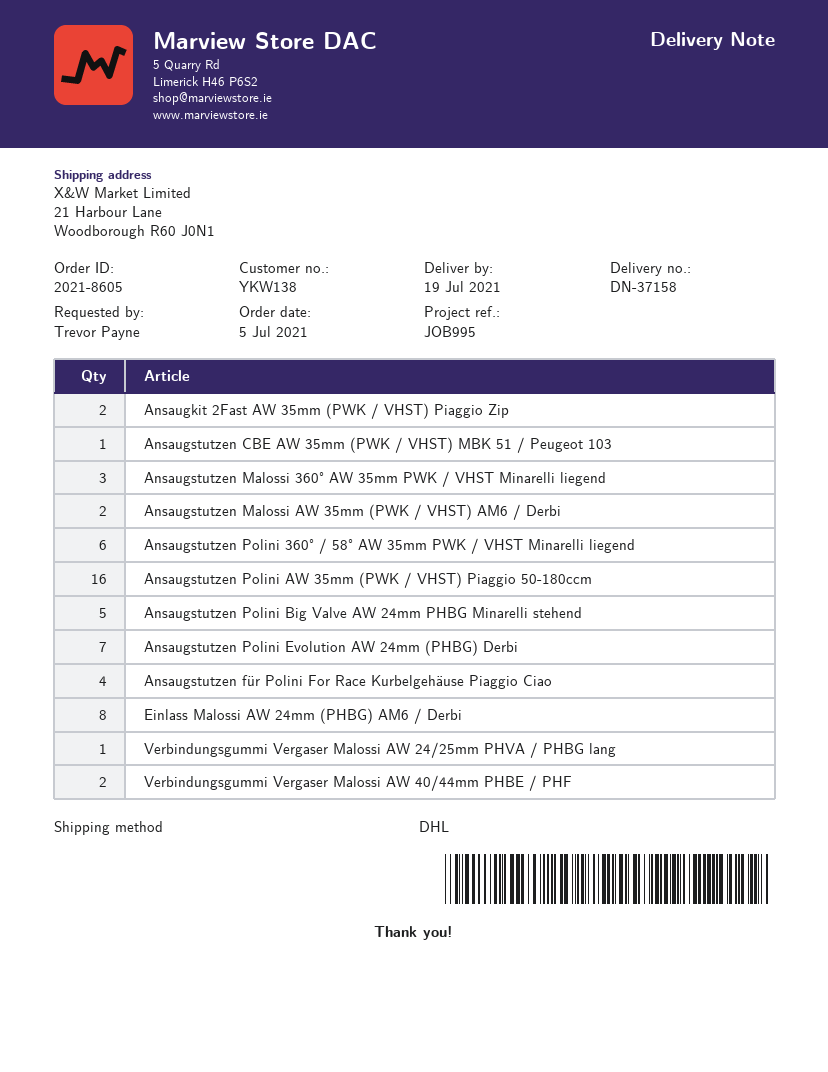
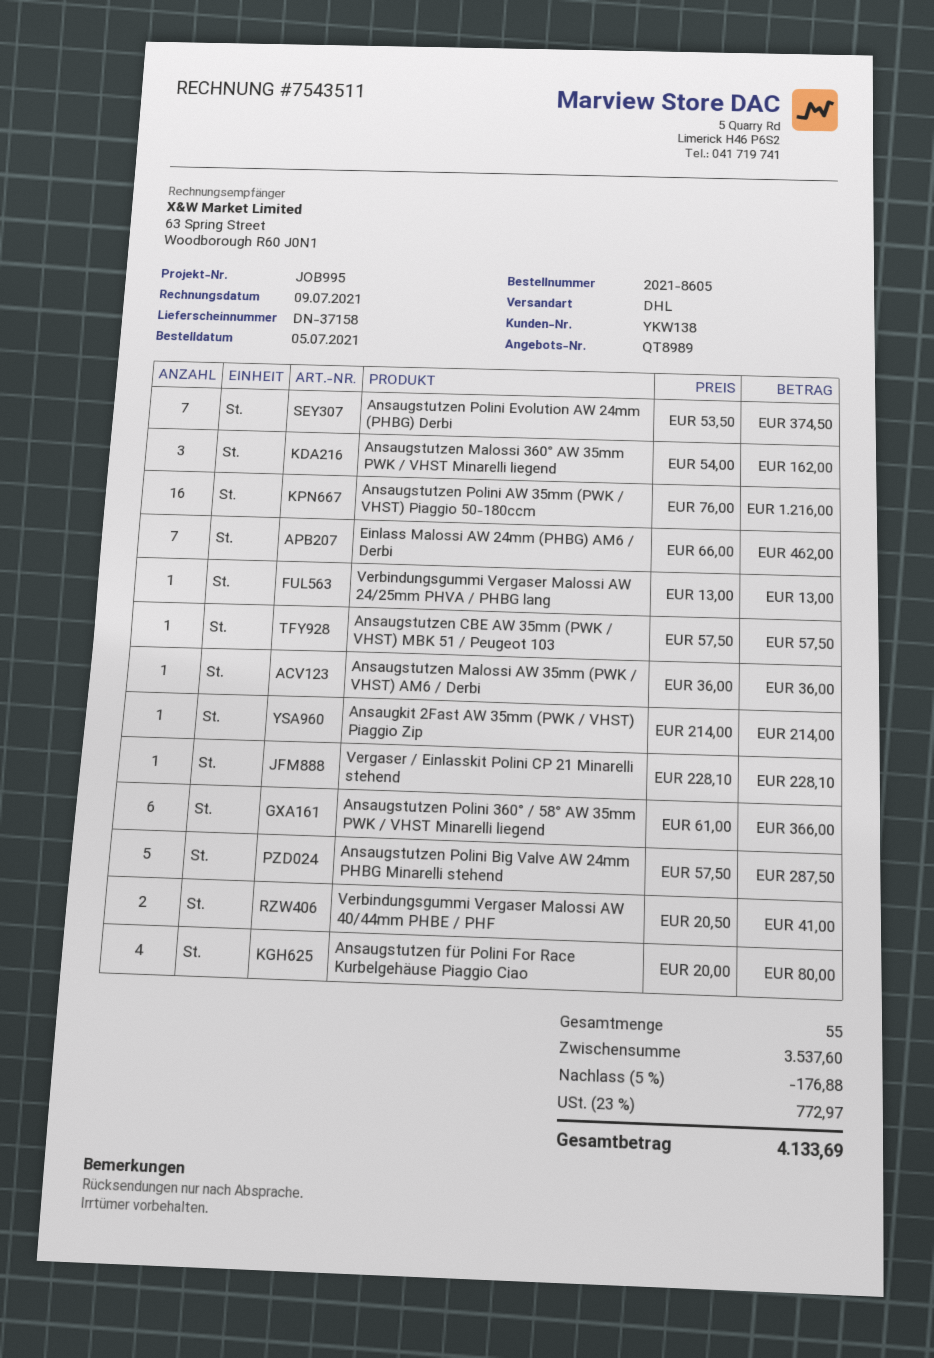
Ansaugkit 2Fast AW 35mm (PWK / VHST) Piaggio Zip: 2 -> 1
Ansaugstutzen Malossi AW 35mm (PWK / VHST) AM6 / Derbi: 2 -> 1
Einlass Malossi AW 24mm (PHBG) AM6 / Derbi: 8 -> 7
Vergaser / Einlasskit Polini CP 21 Minarelli stehend: none -> 1

